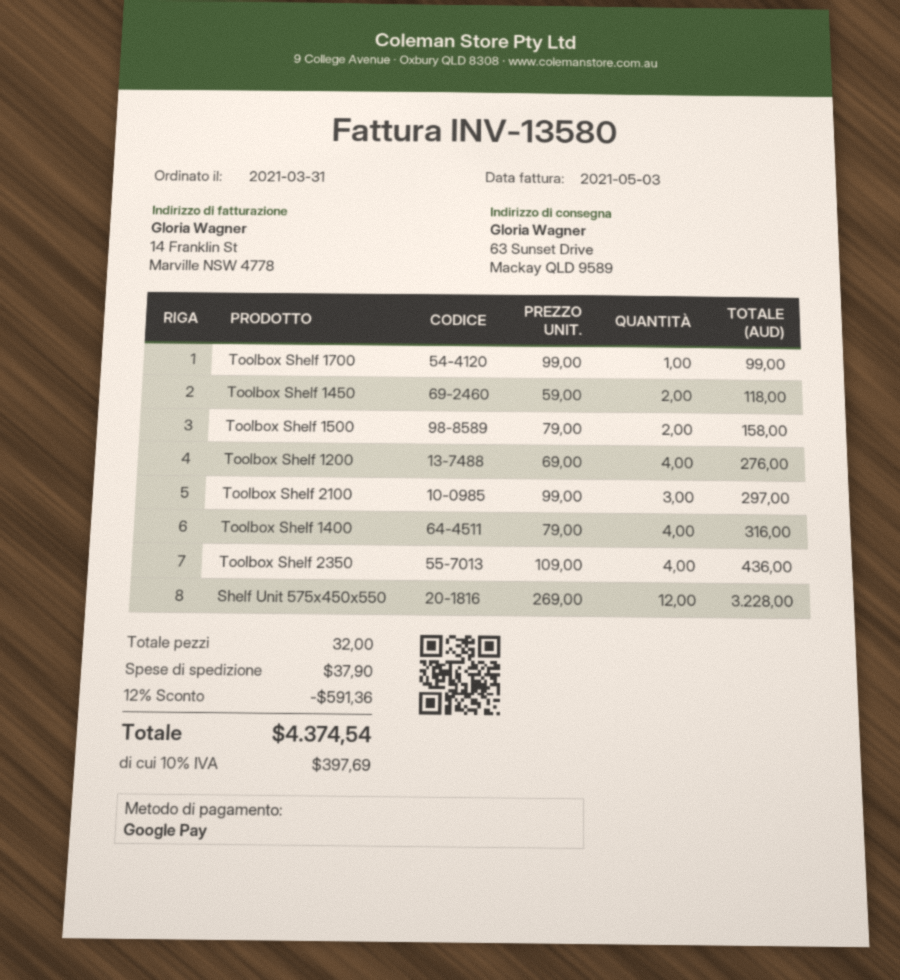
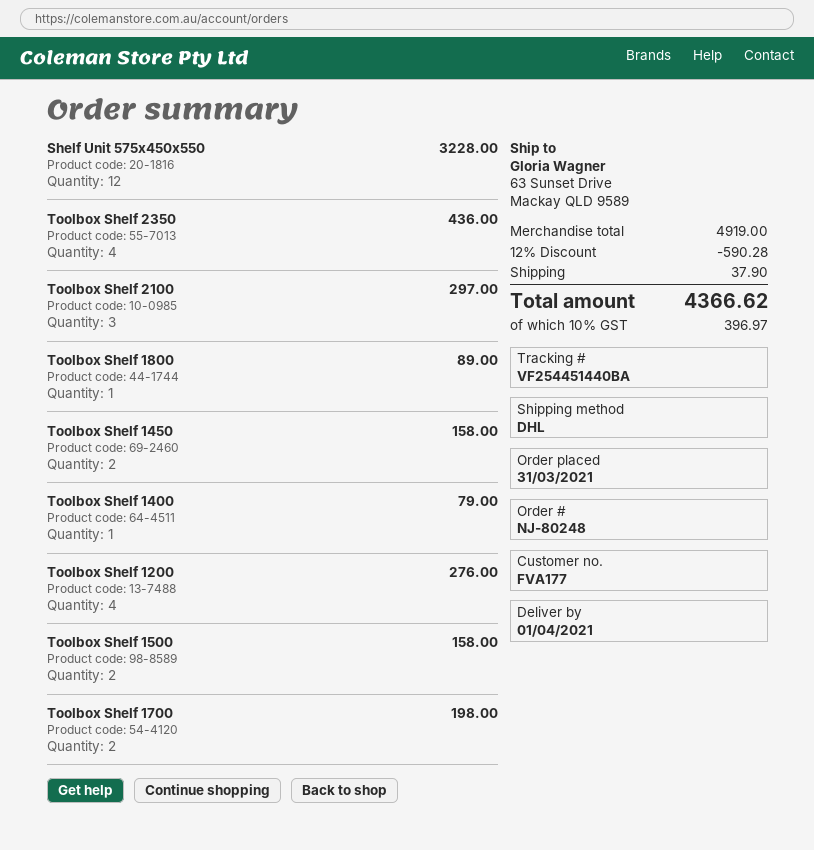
Toolbox Shelf 1700: 1 for 99.00 -> 2 for 198.00
Toolbox Shelf 1450: 2 for 118.00 -> 2 for 158.00
Toolbox Shelf 1400: 4 for 316.00 -> 1 for 79.00
Toolbox Shelf 1800: none -> 1 for 89.00
discount: 12% = 591.36 -> 12% = 590.28
tax: 10% = 397.69 -> 10% = 396.97
total: 4374.54 -> 4366.62

